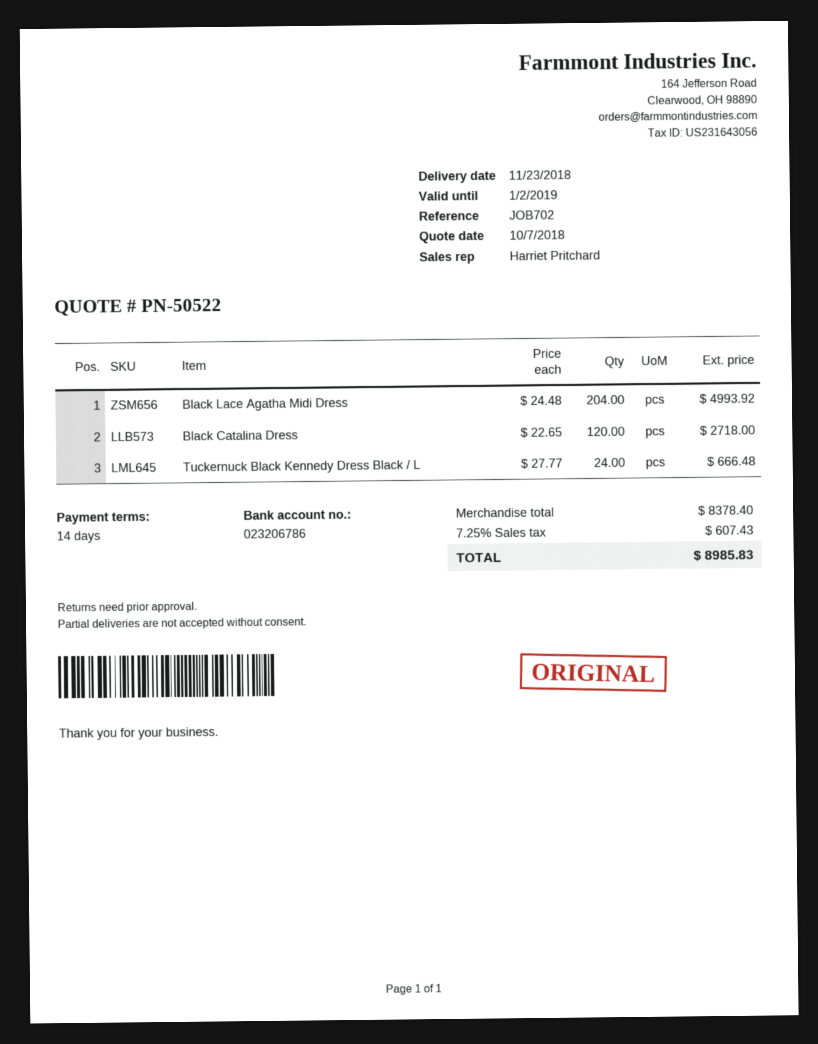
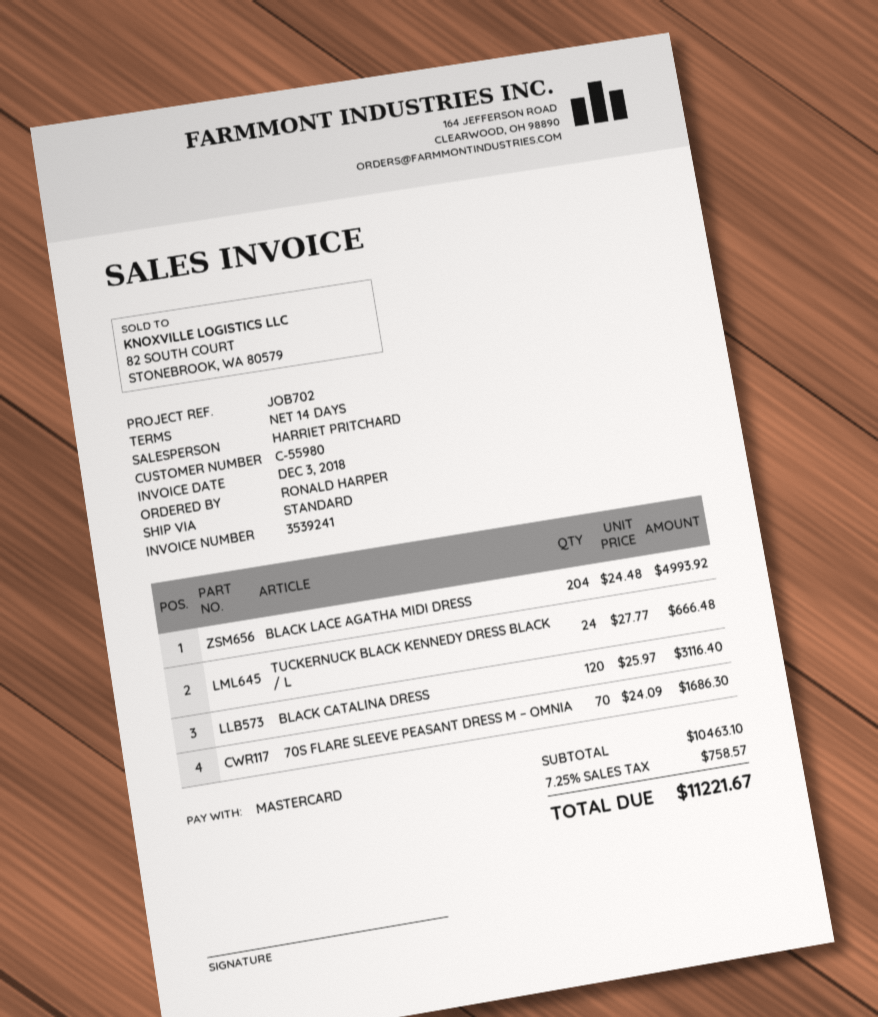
Black Catalina Dress: 120 x 22.65 = 2718.00 -> 120 x 25.97 = 3116.40
70S FLARE SLEEVE PEASANT DRESS M – OMNIA: none -> 70 x 24.09 = 1686.30
subtotal: 8378.40 -> 10463.10
tax: 7.25% = 607.43 -> 7.25% = 758.57
total: 8985.83 -> 11221.67

